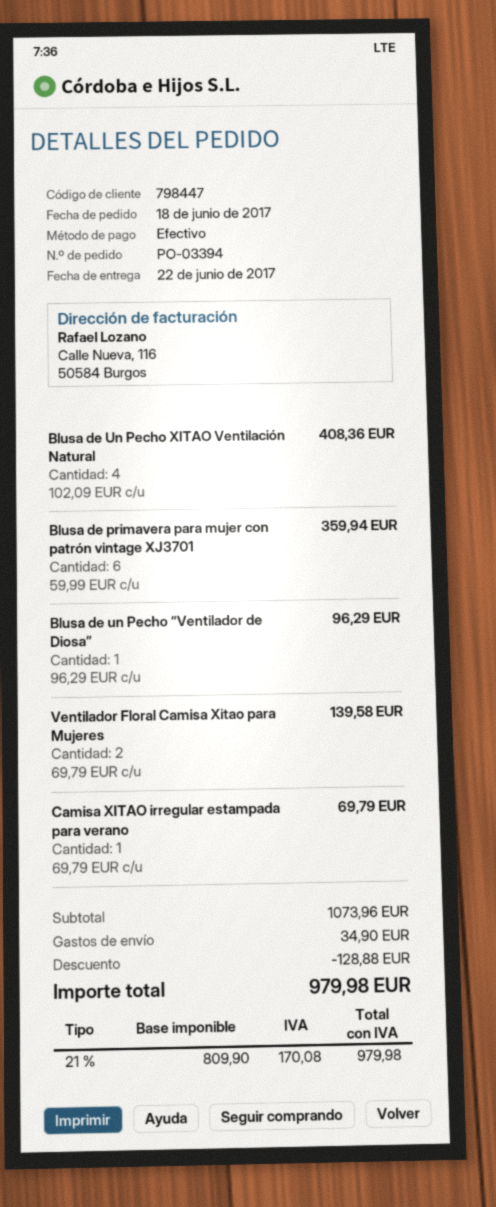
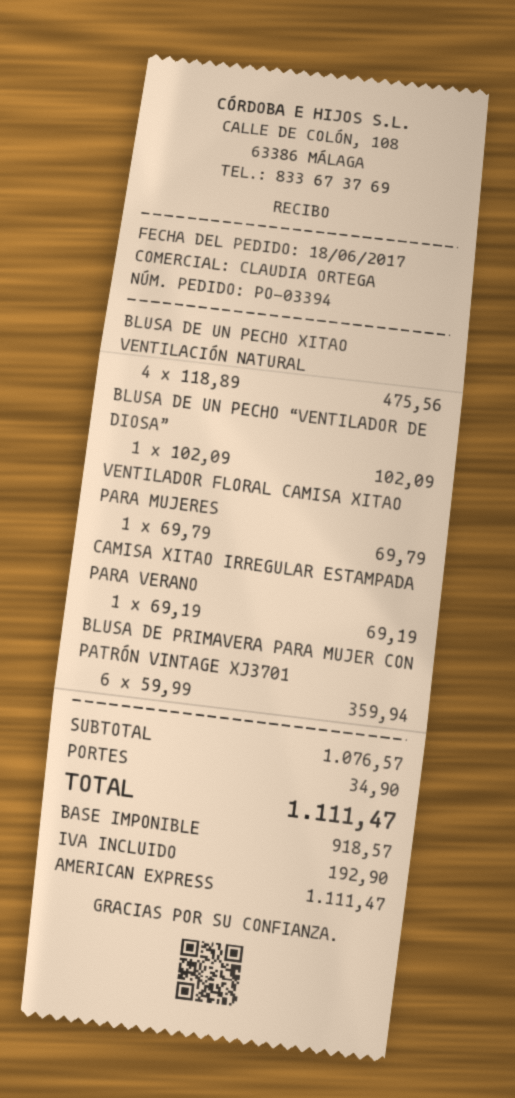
payment method: cash -> American Express
Blusa de Un Pecho XITAO Ventilación Natural: 4 x 102.09 = 408.36 -> 4 x 118.89 = 475.56
Blusa de un Pecho “Ventilador de Diosa”: 1 x 96.29 = 96.29 -> 1 x 102.09 = 102.09
Ventilador Floral Camisa Xitao para Mujeres: 2 x 69.79 = 139.58 -> 1 x 69.79 = 69.79
Camisa XITAO irregular estampada para verano: 1 x 69.79 = 69.79 -> 1 x 69.19 = 69.19
subtotal: 1073.96 -> 1076.57
discount: 128.88 -> none
net: 809.90 -> 918.57
tax: 170.08 -> 192.90
total: 979.98 -> 1111.47

